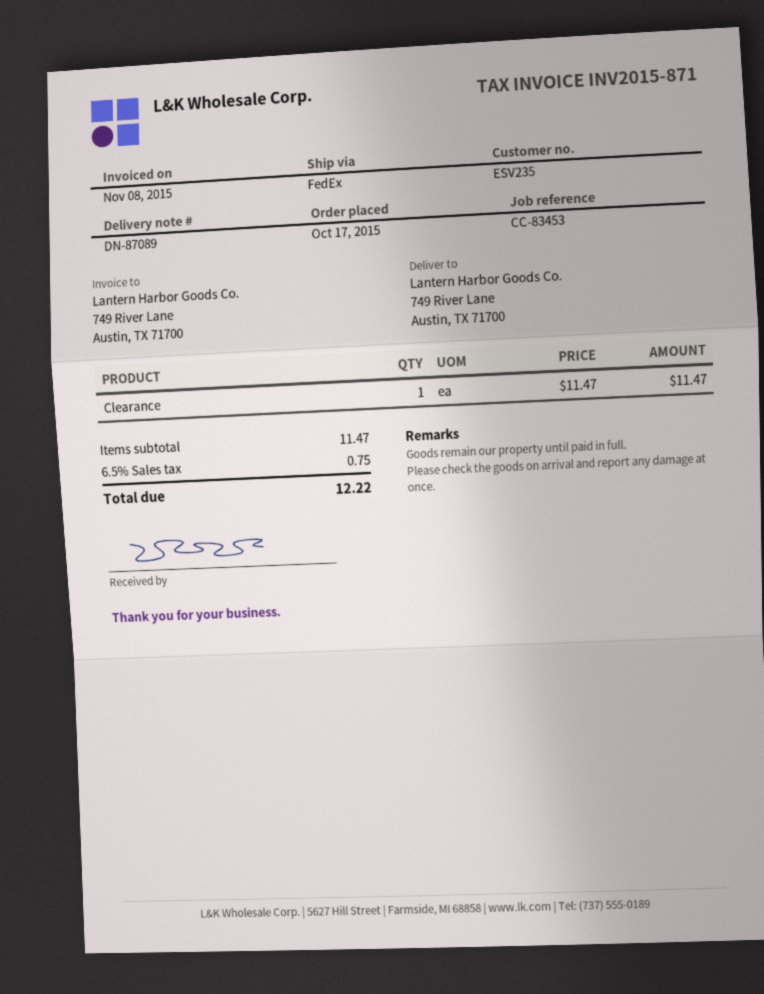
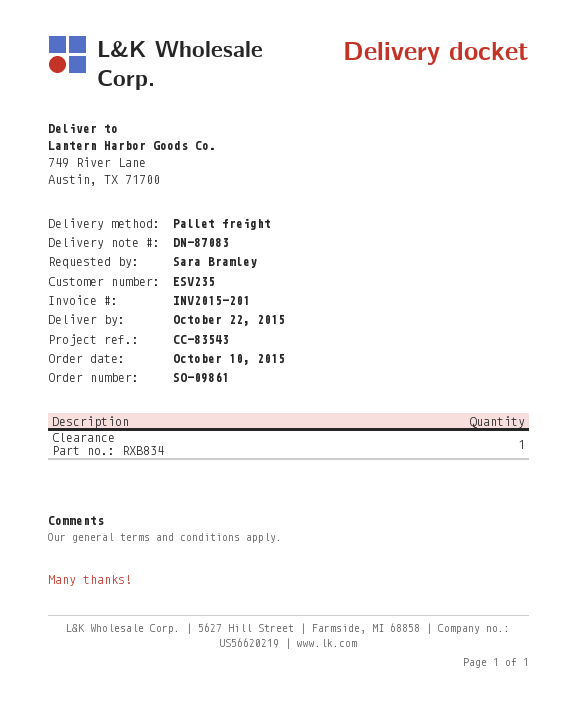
order date: 2015-10-17 -> 2015-10-10
delivery note number: DN-87089 -> DN-87083
invoice number: INV2015-871 -> INV2015-201
reference: CC-83453 -> CC-83543
shipping method: FedEx -> pallet freight

